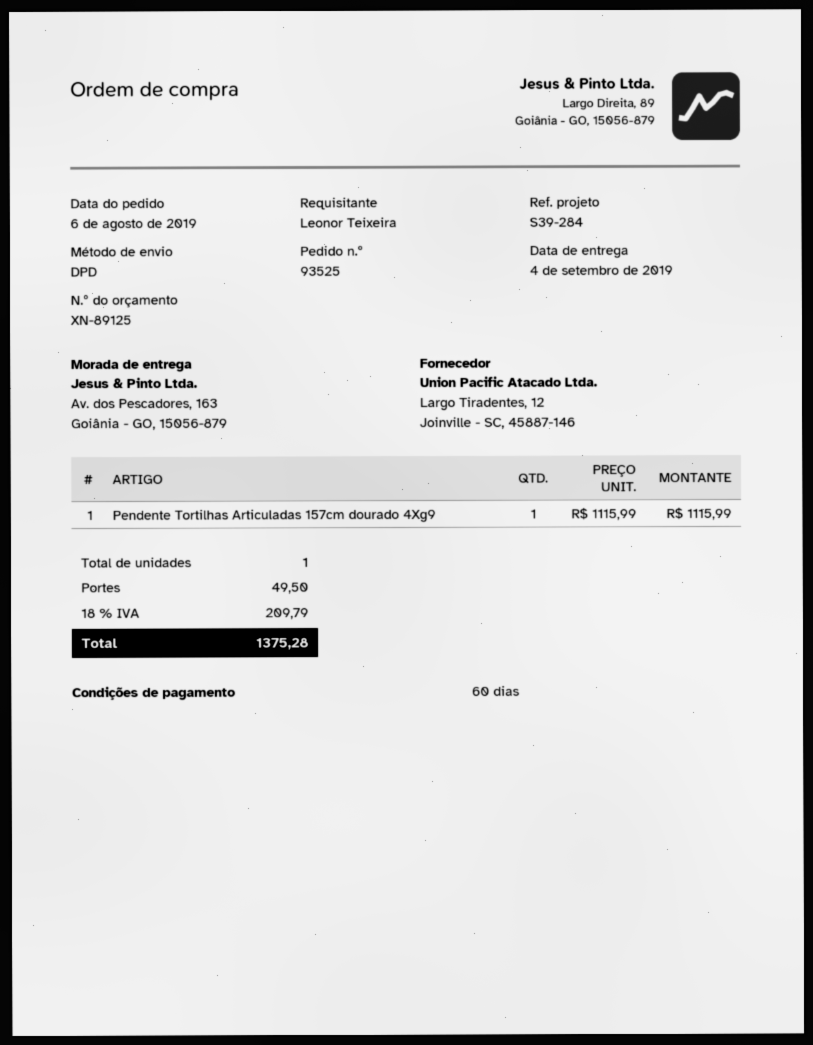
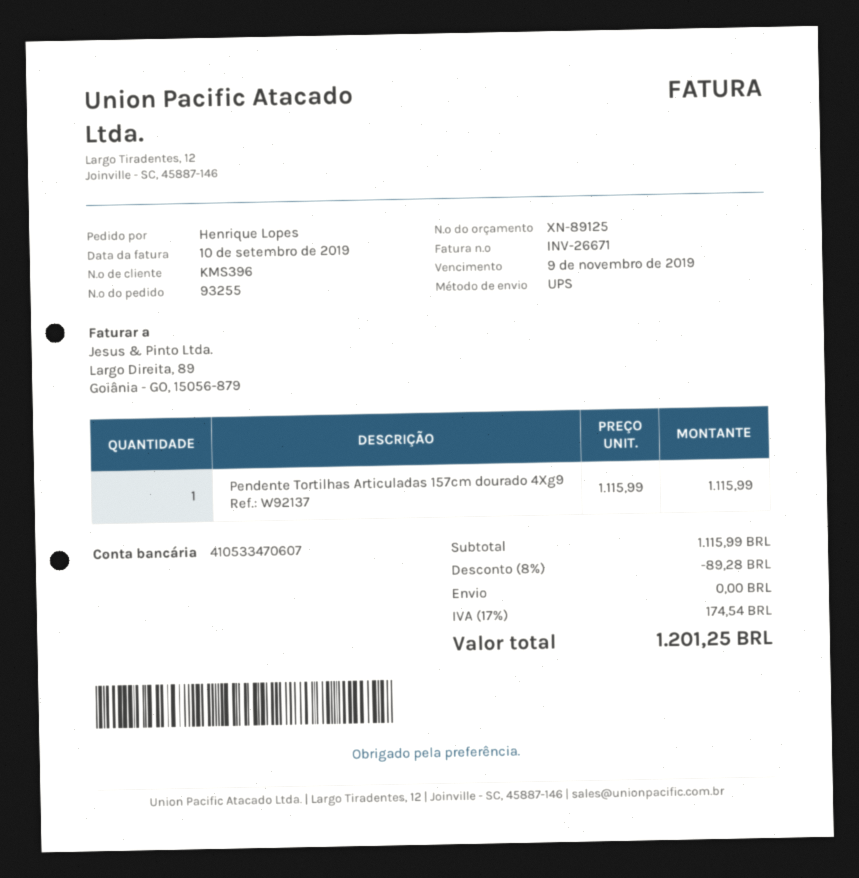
order number: 93525 -> 93255
ordered by: Leonor Teixeira -> Henrique Lopes
shipping method: DPD -> UPS
discount: none -> 8% = 89.28
shipping: 49.50 -> 0.00
tax: 18% = 209.79 -> 17% = 174.54
total: 1375.28 -> 1201.25

